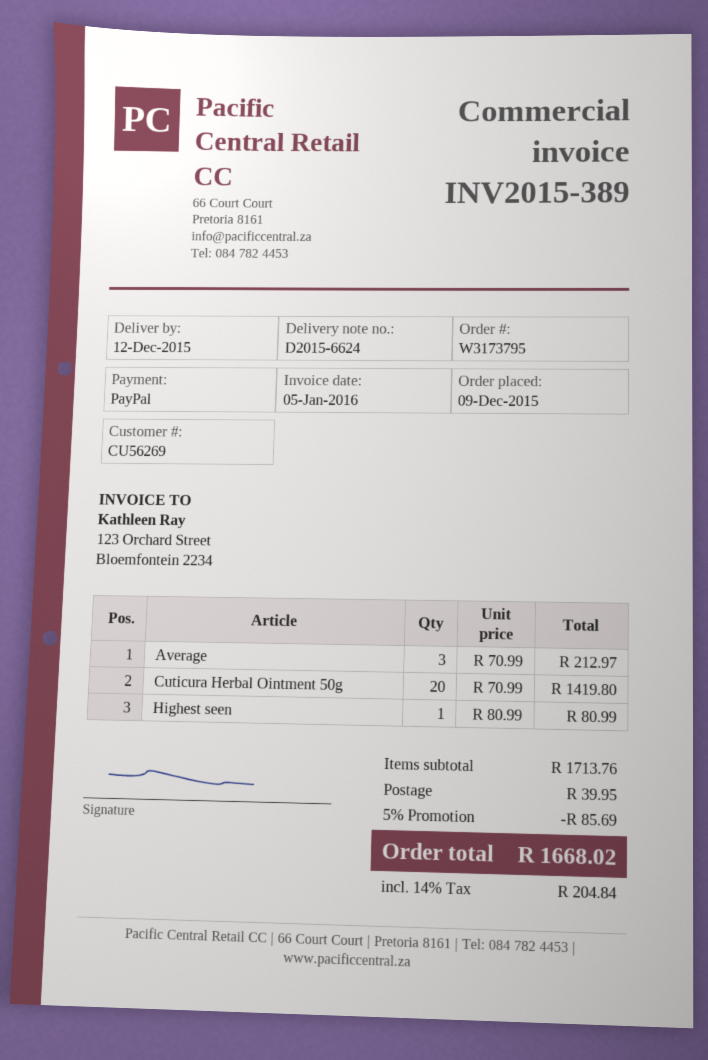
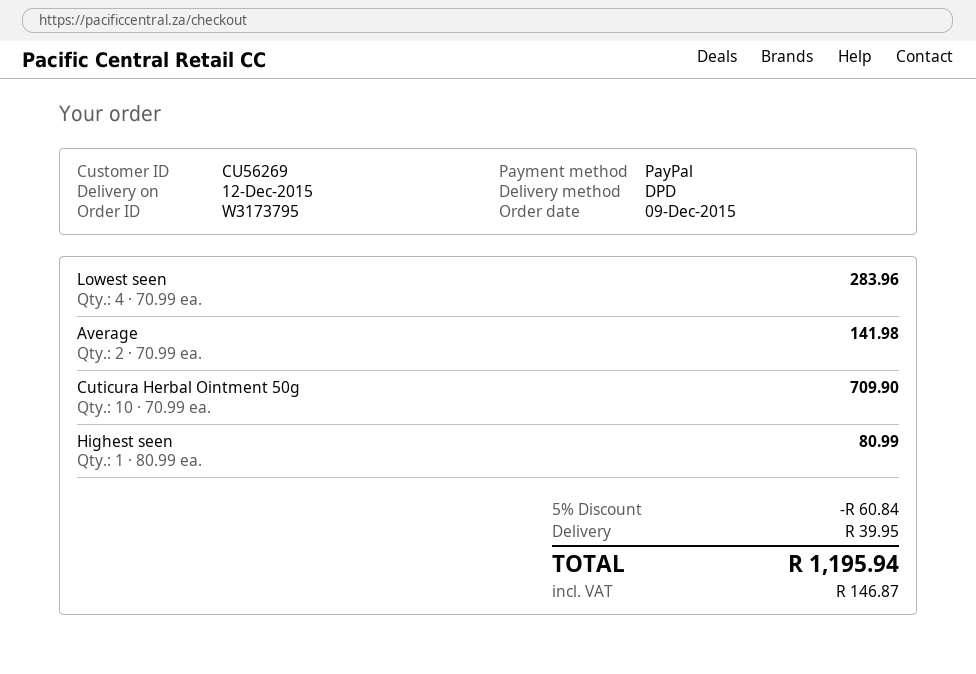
Average: 3 x 70.99 = 212.97 -> 2 x 70.99 = 141.98
Cuticura Herbal Ointment 50g: 20 x 70.99 = 1419.80 -> 10 x 70.99 = 709.90
Lowest seen: none -> 4 x 70.99 = 283.96
discount: 5% = 85.69 -> 5% = 60.84
tax: 204.84 -> 146.87
total: 1668.02 -> 1195.94

